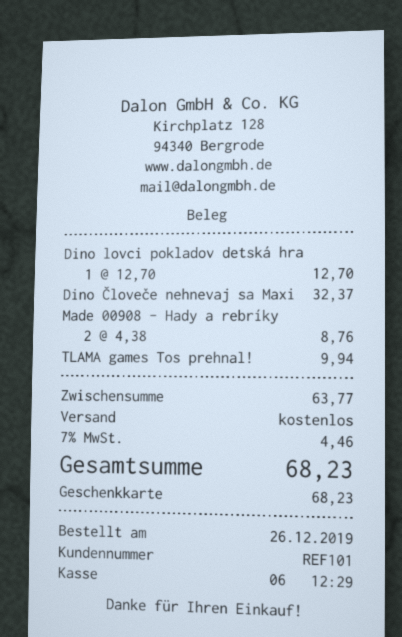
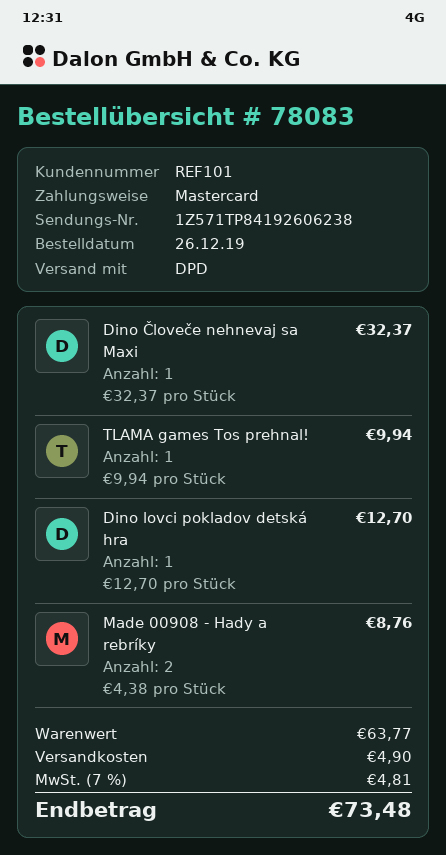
payment method: gift card -> Mastercard
shipping: 0.00 -> 4.90
tax: 7% = 4.46 -> 7% = 4.81
total: 68.23 -> 73.48

